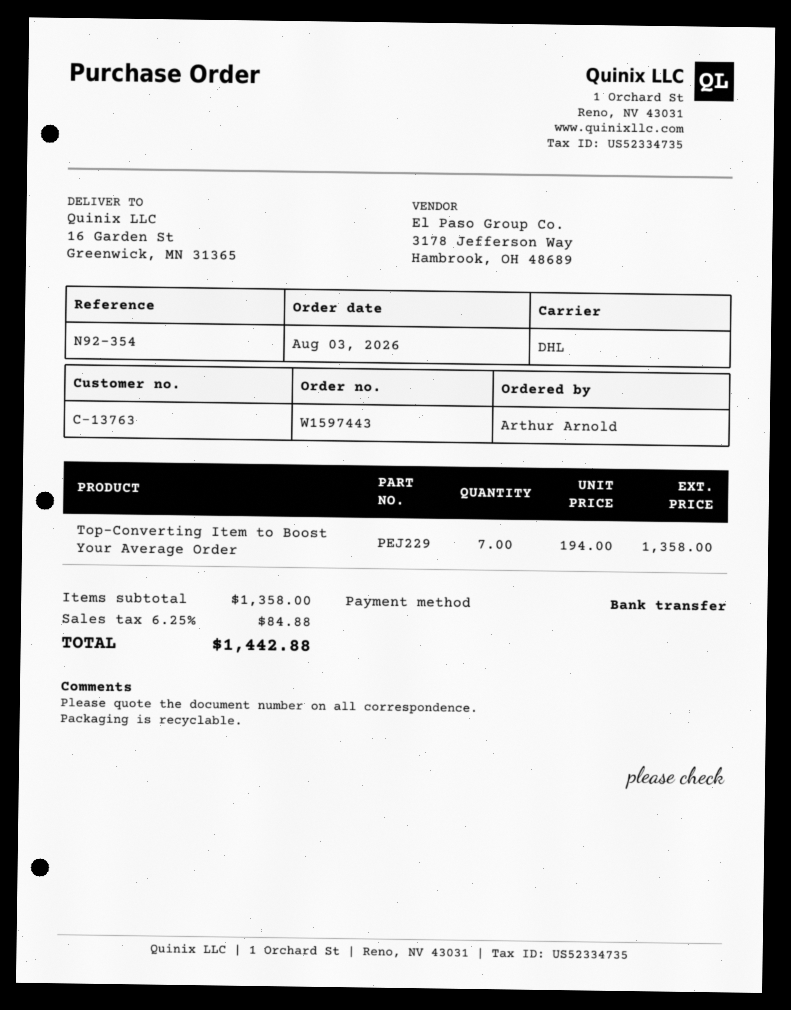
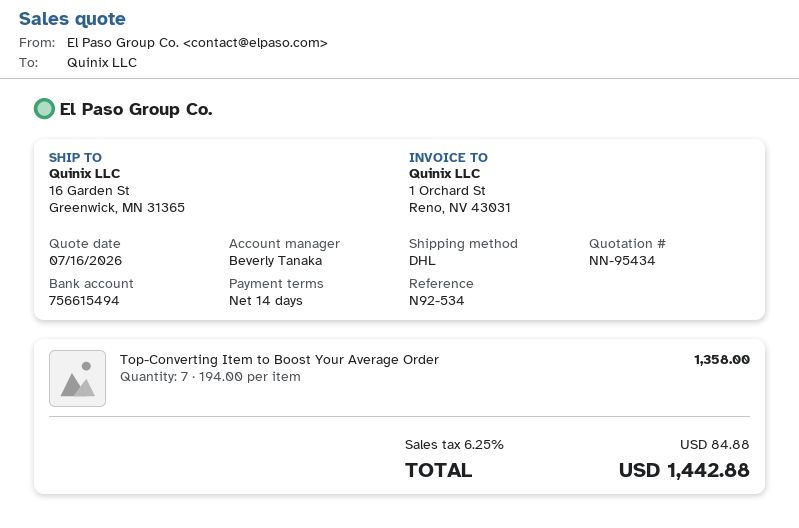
reference: N92-354 -> N92-534

